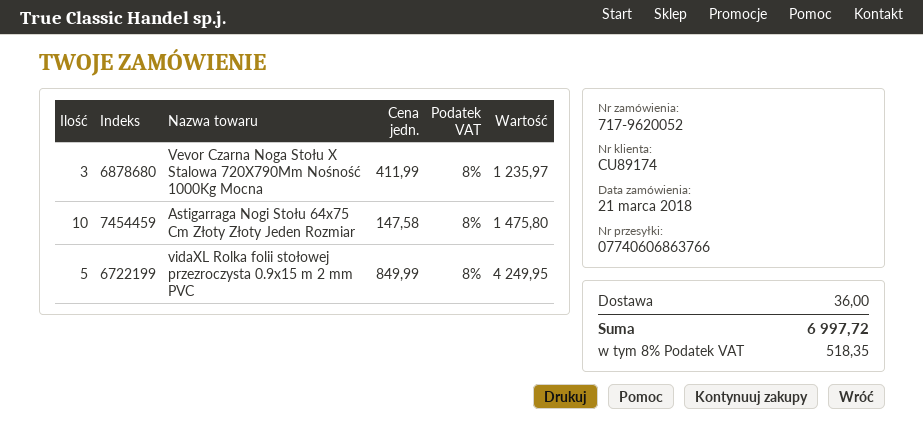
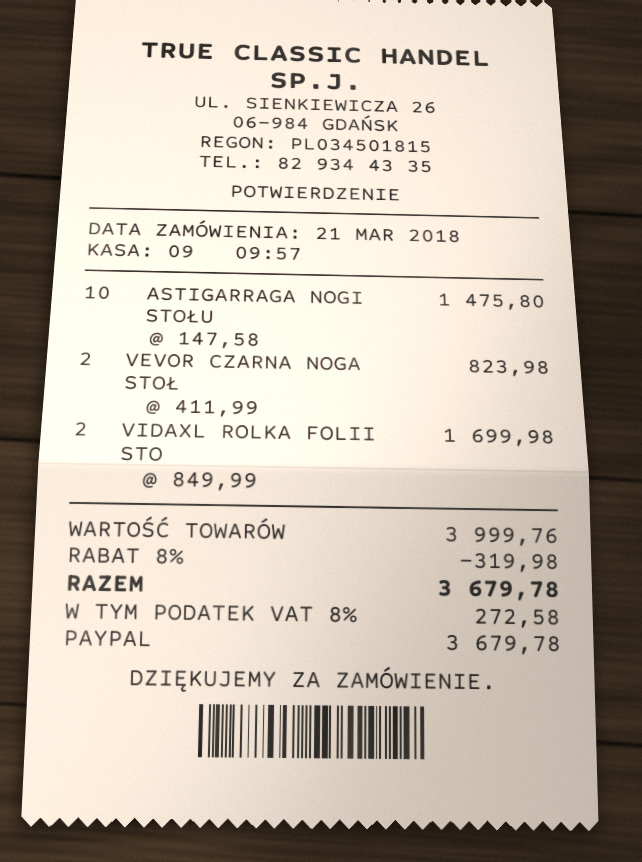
Vevor Czarna Noga Stołu X Stalowa 720X790Mm Nośność 1000Kg Mocna: 3 x 411.99 = 1235.97 -> 2 x 411.99 = 823.98
vidaXL Rolka folii stołowej przezroczysta 0.9x15 m 2 mm PVC: 5 x 849.99 = 4249.95 -> 2 x 849.99 = 1699.98
discount: none -> 8% = 319.98
shipping: 36.00 -> none
tax: 8% = 518.35 -> 8% = 272.58
total: 6997.72 -> 3679.78

